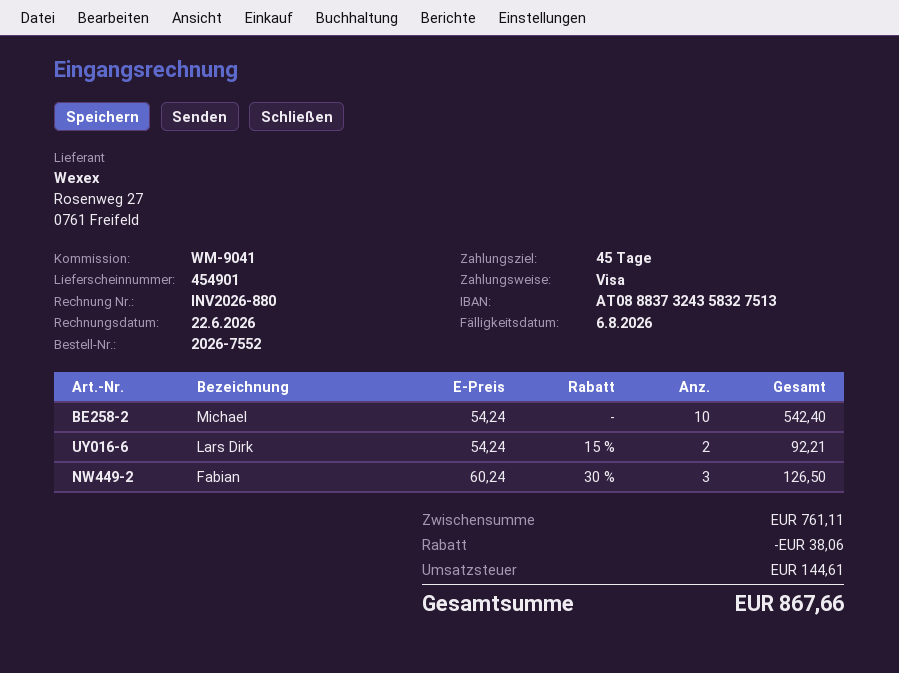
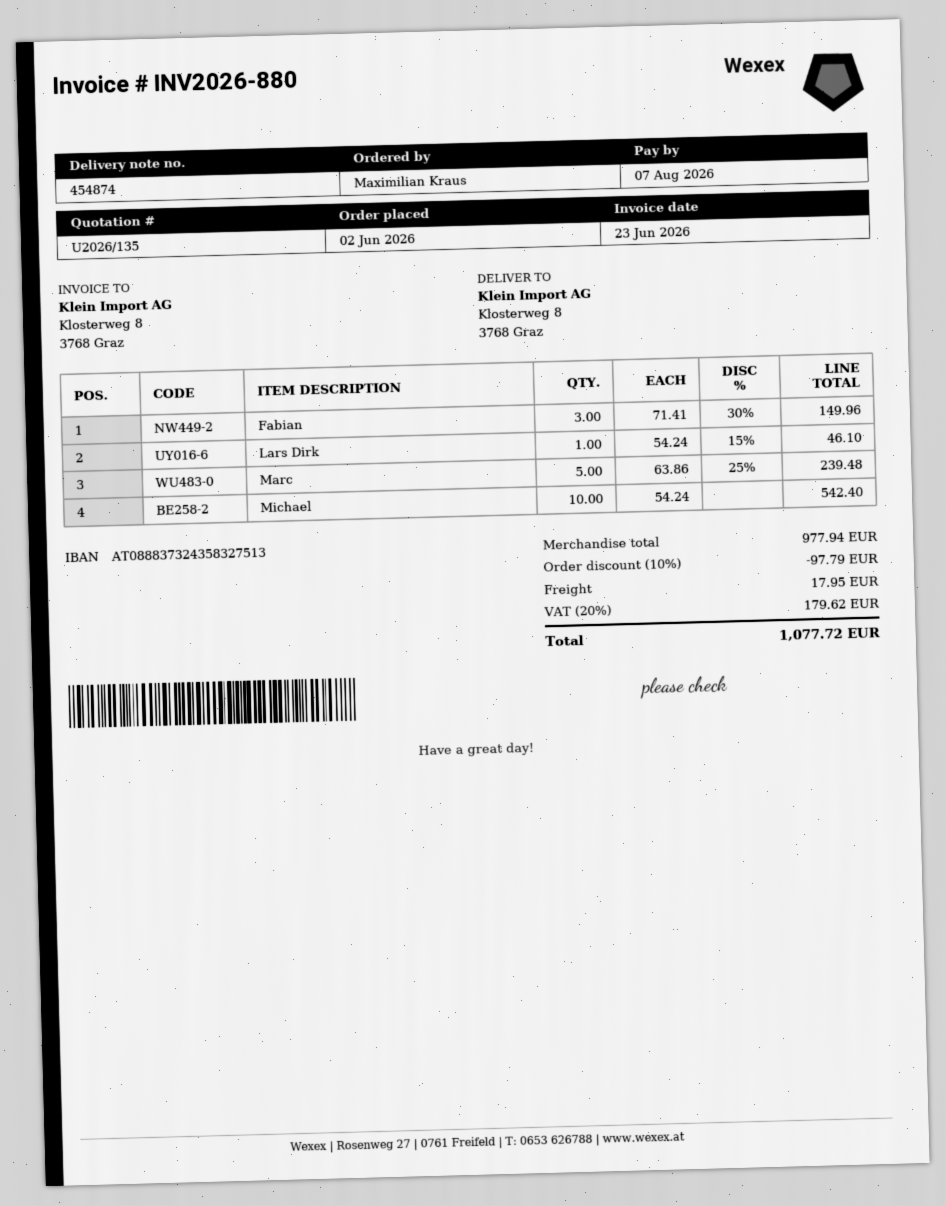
delivery note number: 454901 -> 454874
invoice date: 2026-06-22 -> 2026-06-23
due date: 2026-08-06 -> 2026-08-07
Lars Dirk: 2 x 54.24 - 15% = 92.21 -> 1 x 54.24 - 15% = 46.10
Fabian: 3 x 60.24 - 30% = 126.50 -> 3 x 71.41 - 30% = 149.96
Marc: none -> 5 x 63.86 - 25% = 239.48
subtotal: 761.11 -> 977.94
discount: 38.06 -> 97.79
shipping: none -> 17.95
tax: 144.61 -> 179.62
total: 867.66 -> 1077.72

